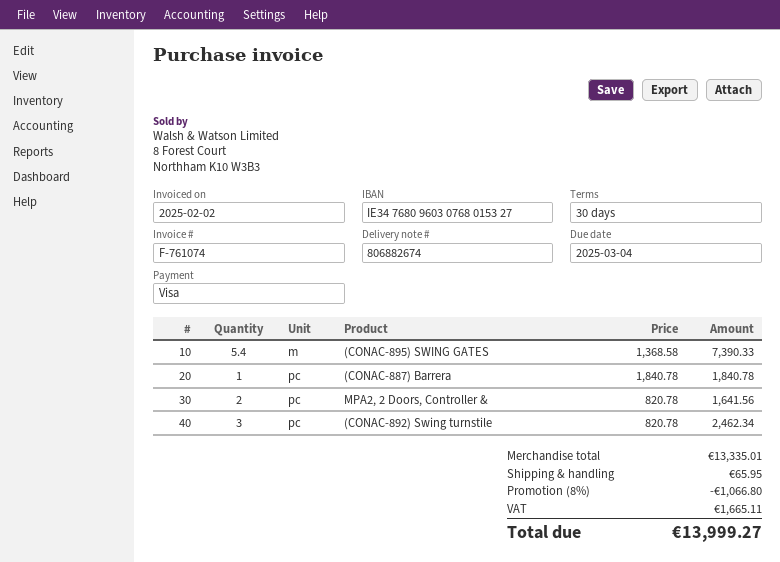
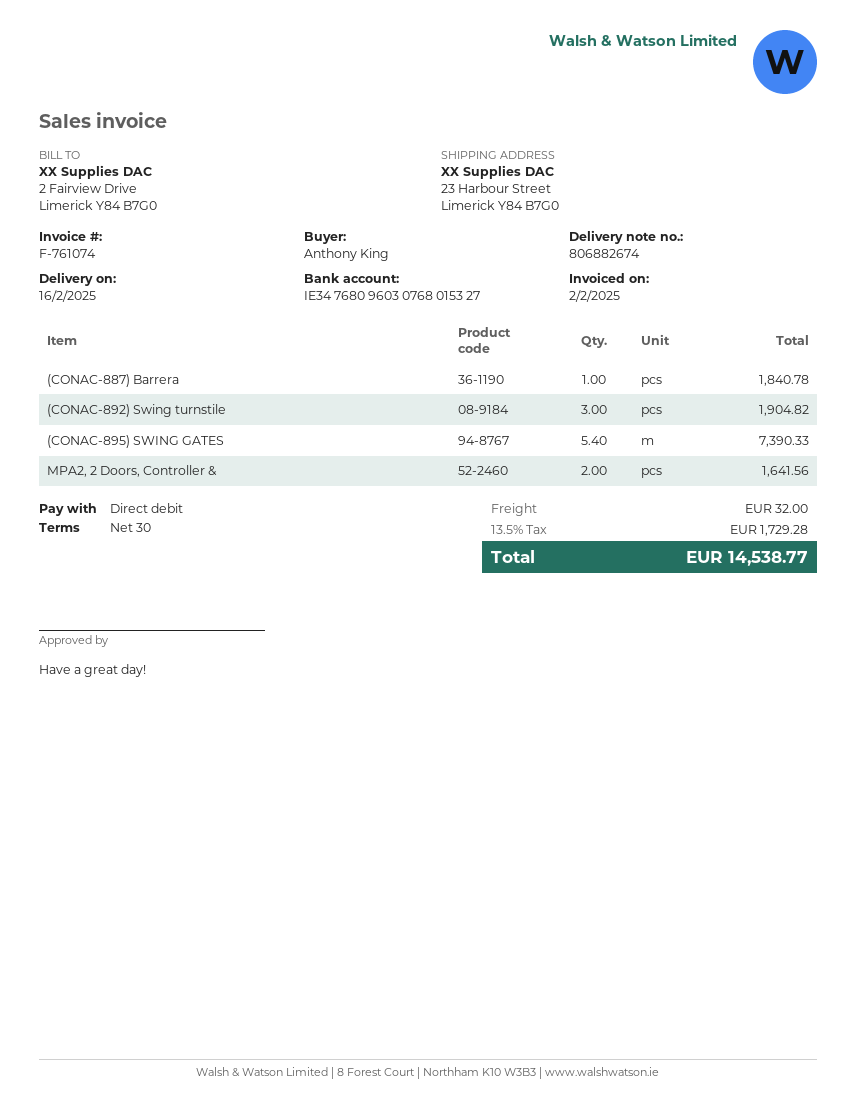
payment method: Visa -> direct debit
(CONAC-892) Swing turnstile: 3 for 2462.34 -> 3 for 1904.82
discount: 8% = 1066.80 -> none
shipping: 65.95 -> 32.00
tax: 1665.11 -> 1729.28
total: 13999.27 -> 14538.77

